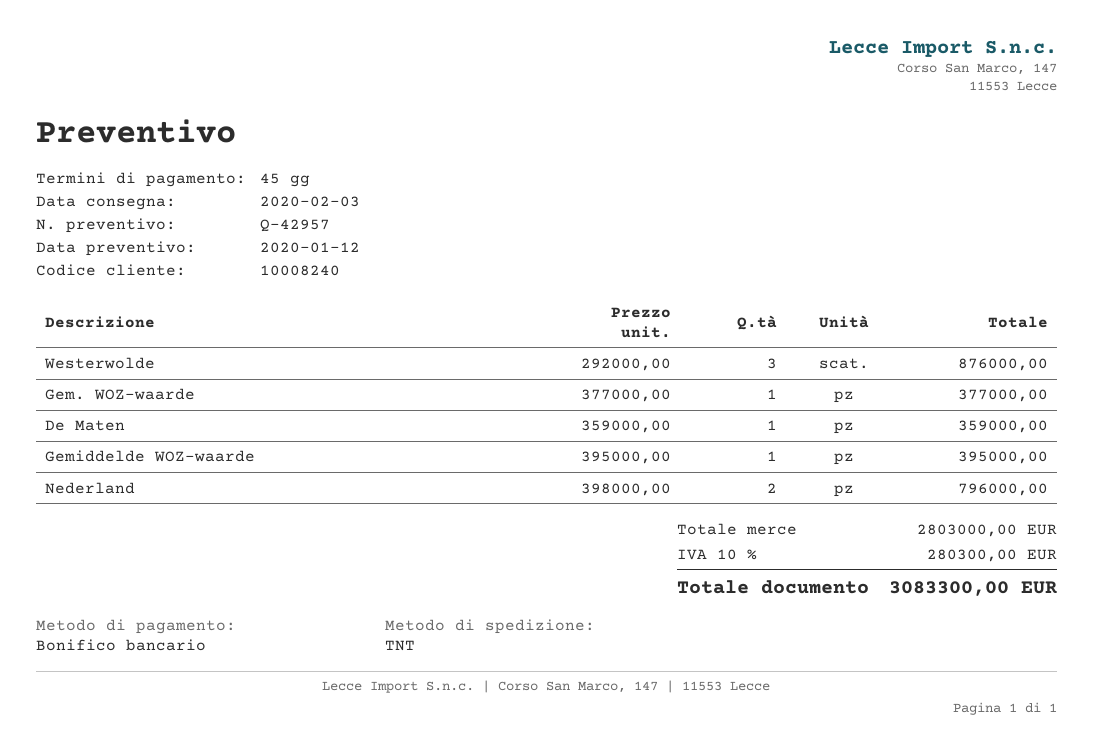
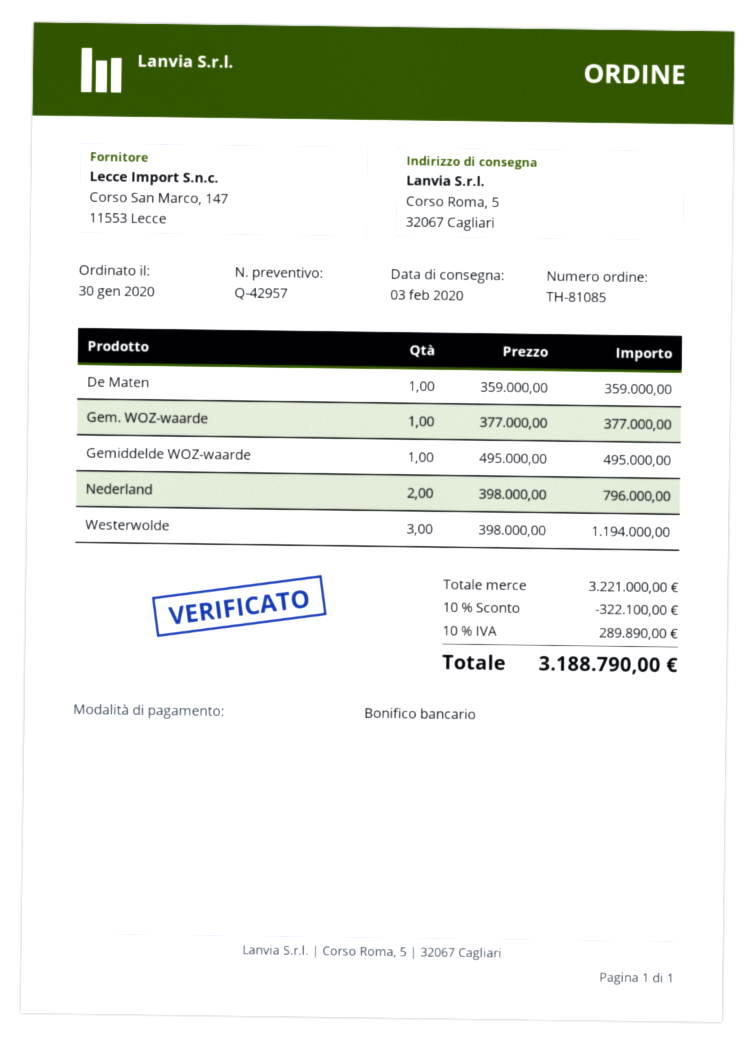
Westerwolde: 3 x 292000.00 = 876000.00 -> 3 x 398000.00 = 1194000.00
Gemiddelde WOZ-waarde: 1 x 395000.00 = 395000.00 -> 1 x 495000.00 = 495000.00
subtotal: 2803000.00 -> 3221000.00
discount: none -> 10% = 322100.00
tax: 10% = 280300.00 -> 10% = 289890.00
total: 3083300.00 -> 3188790.00

